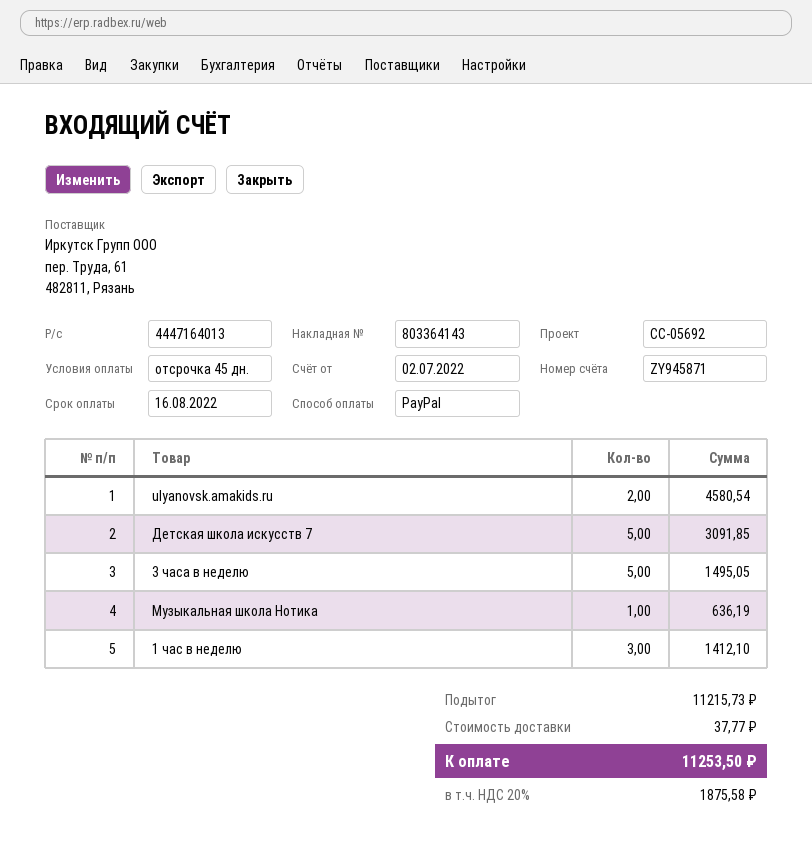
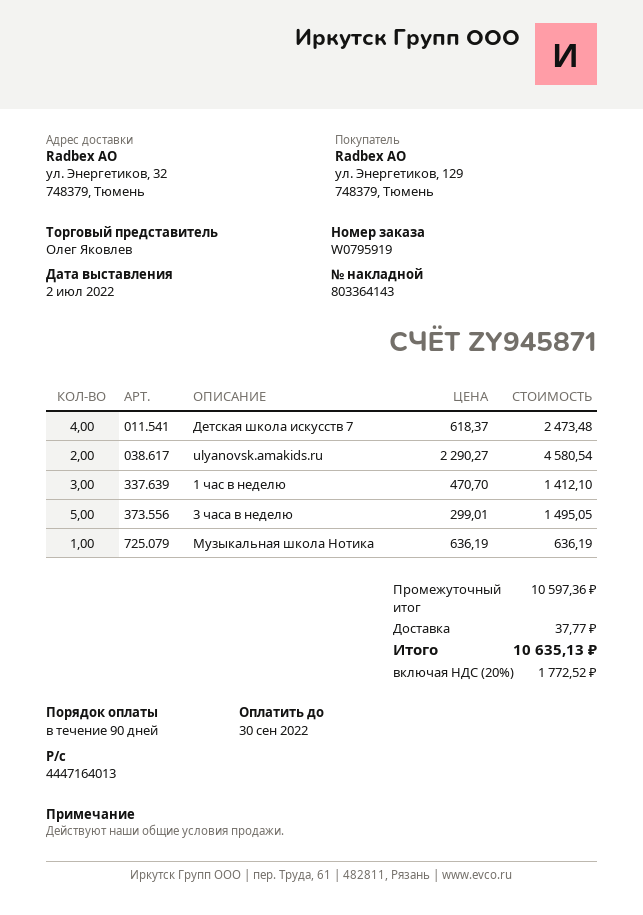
payment terms: 45 days -> 90 days
due date: 2022-08-16 -> 2022-09-30
Детская школа искусств 7: 5 for 3091.85 -> 4 for 2473.48
subtotal: 11215.73 -> 10597.36
tax: 20% = 1875.58 -> 20% = 1772.52
total: 11253.50 -> 10635.13

